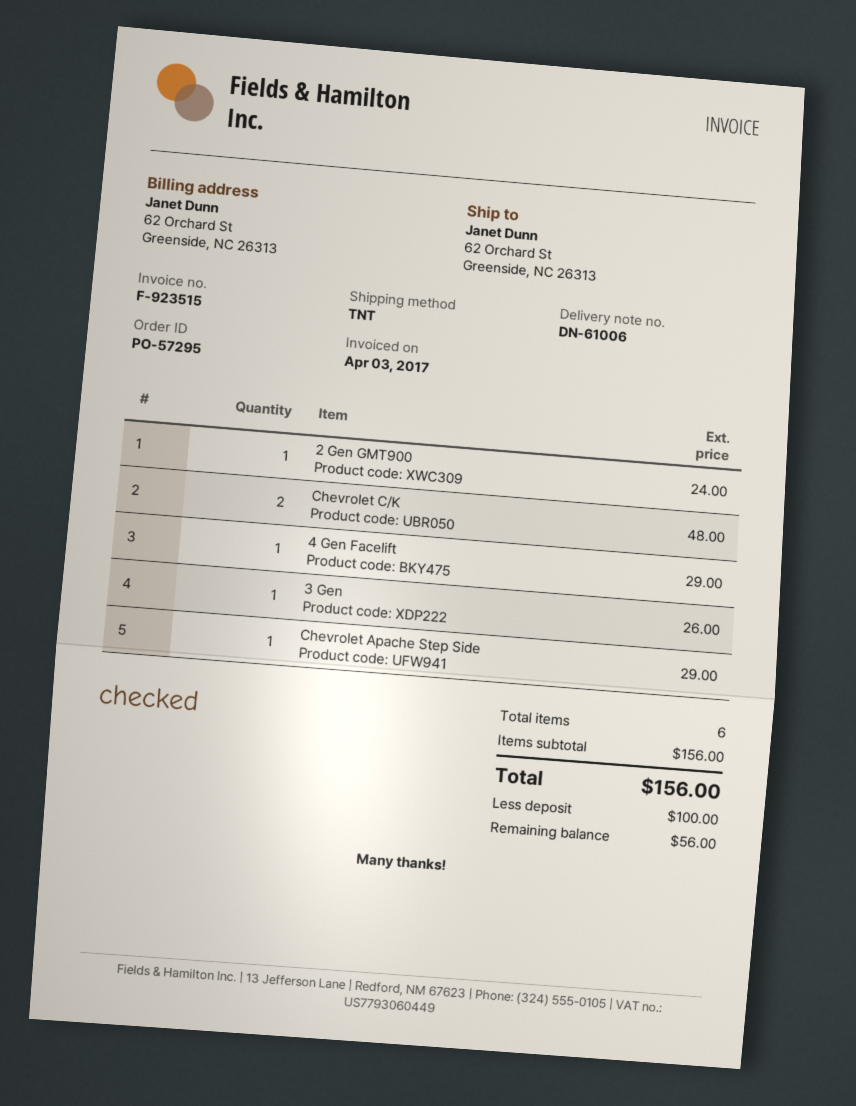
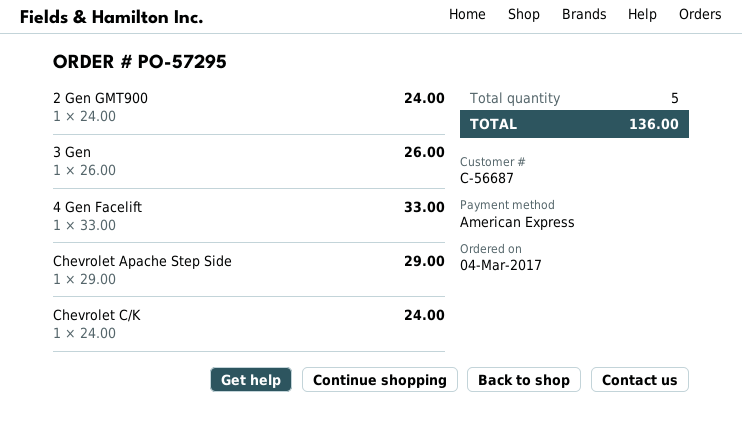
Chevrolet C/K: 2 for 48.00 -> 1 for 24.00
4 Gen Facelift: 1 for 29.00 -> 1 for 33.00
total quantity: 6 -> 5
total: 156.00 -> 136.00

